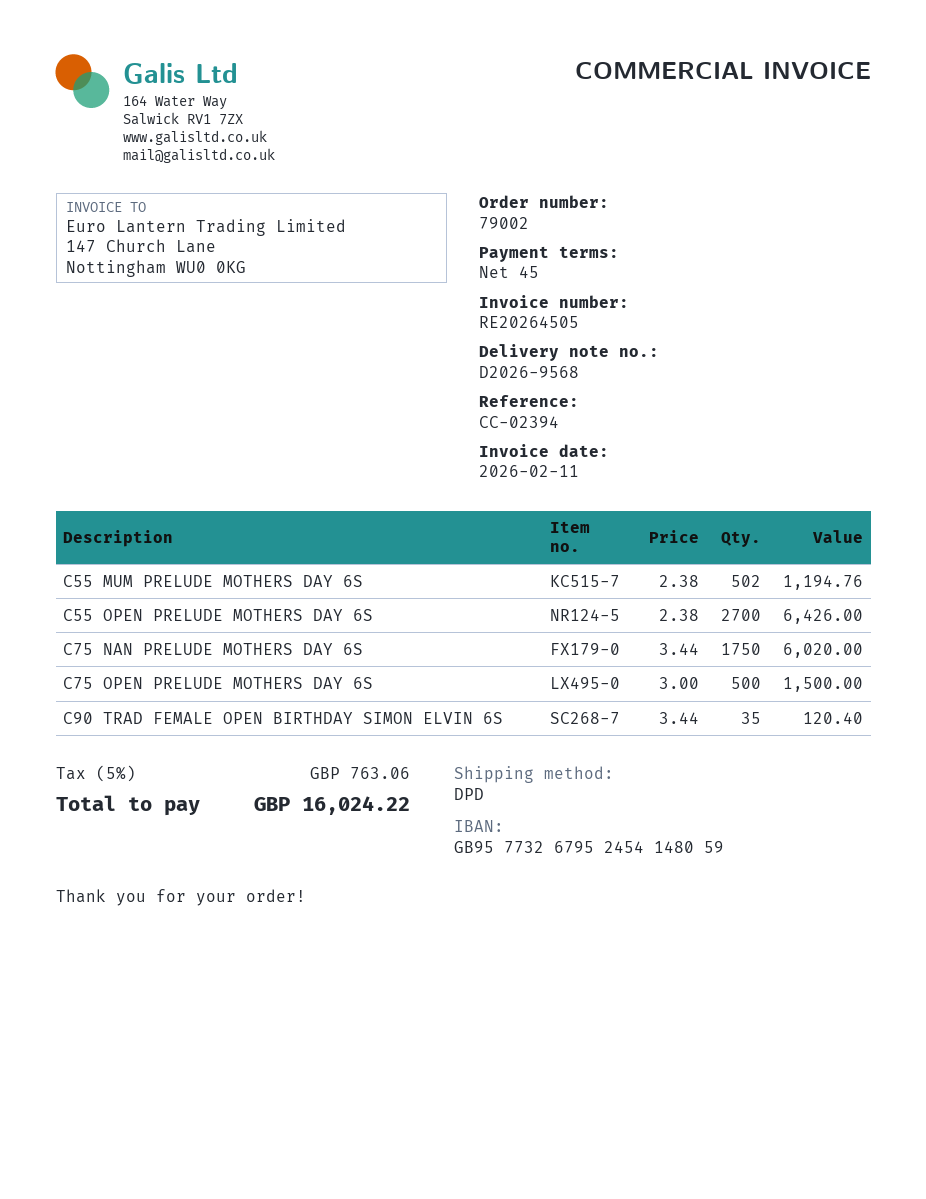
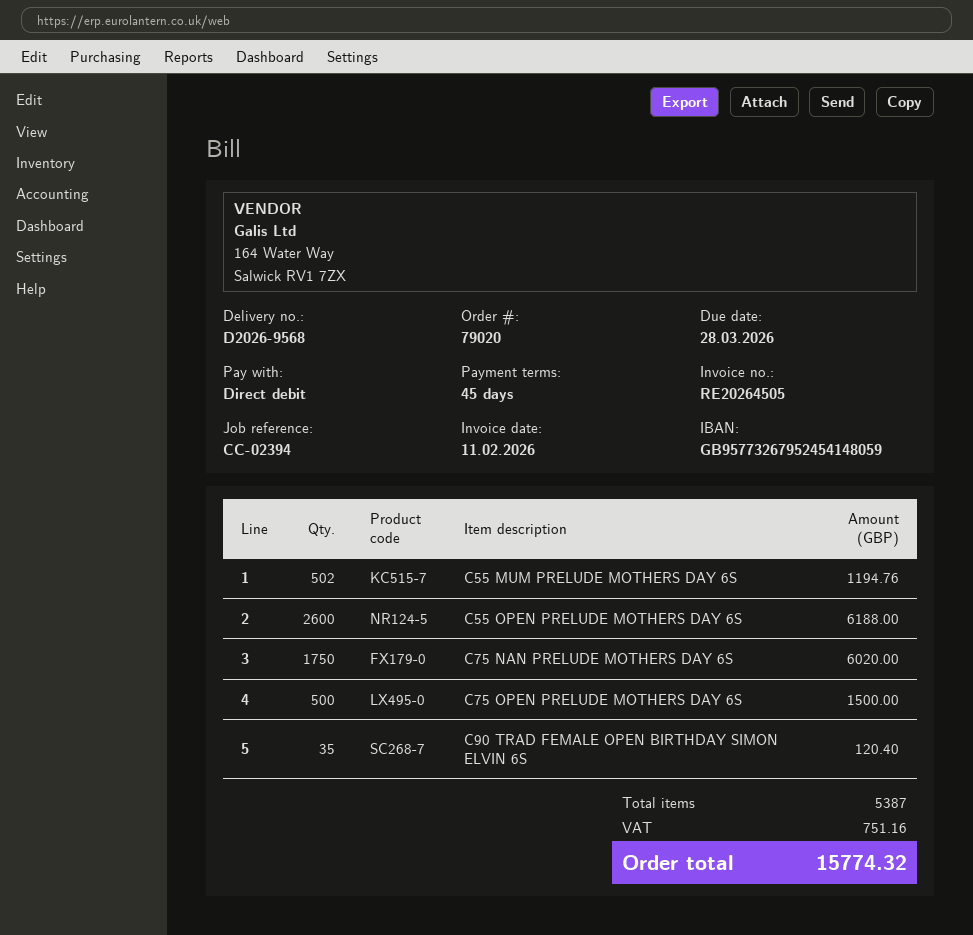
order number: 79002 -> 79020
C55 OPEN PRELUDE MOTHERS DAY 6S: 2700 for 6426.00 -> 2600 for 6188.00
tax: 763.06 -> 751.16
total: 16024.22 -> 15774.32

